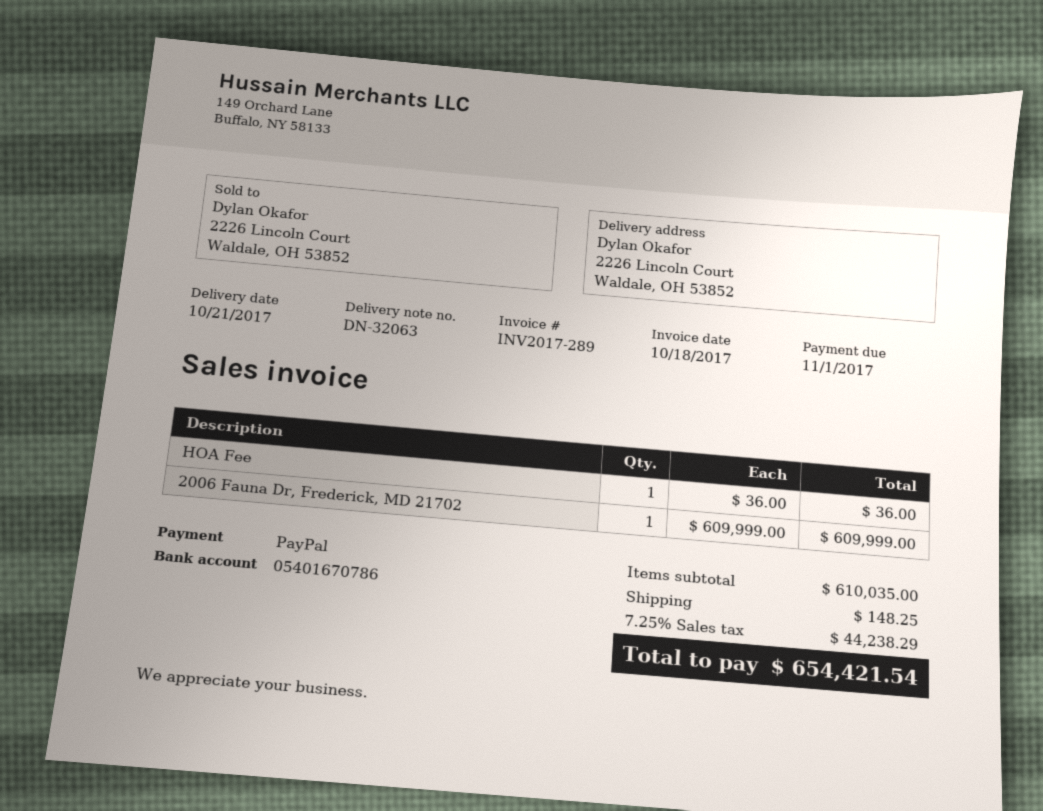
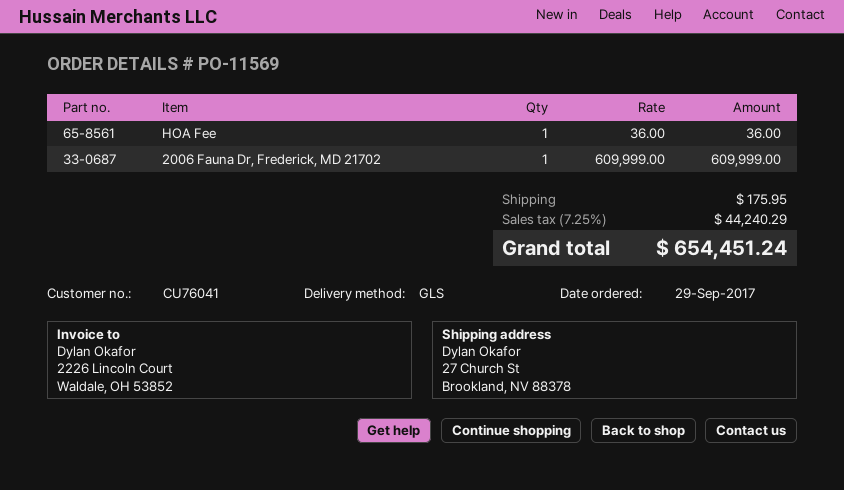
ship to: 2226 Lincoln Court, Waldale, OH 53852 -> 27 Church St, Brookland, NV 88378
shipping: 148.25 -> 175.95
tax: 7.25% = 44238.29 -> 7.25% = 44240.29
total: 654421.54 -> 654451.24

